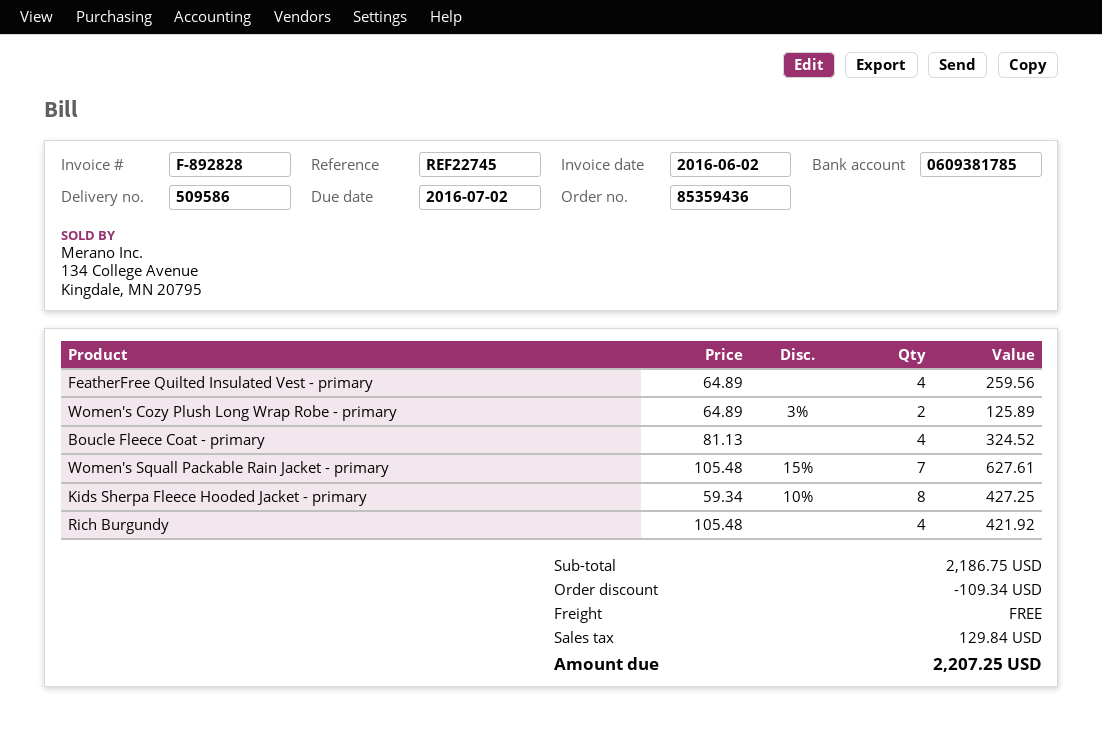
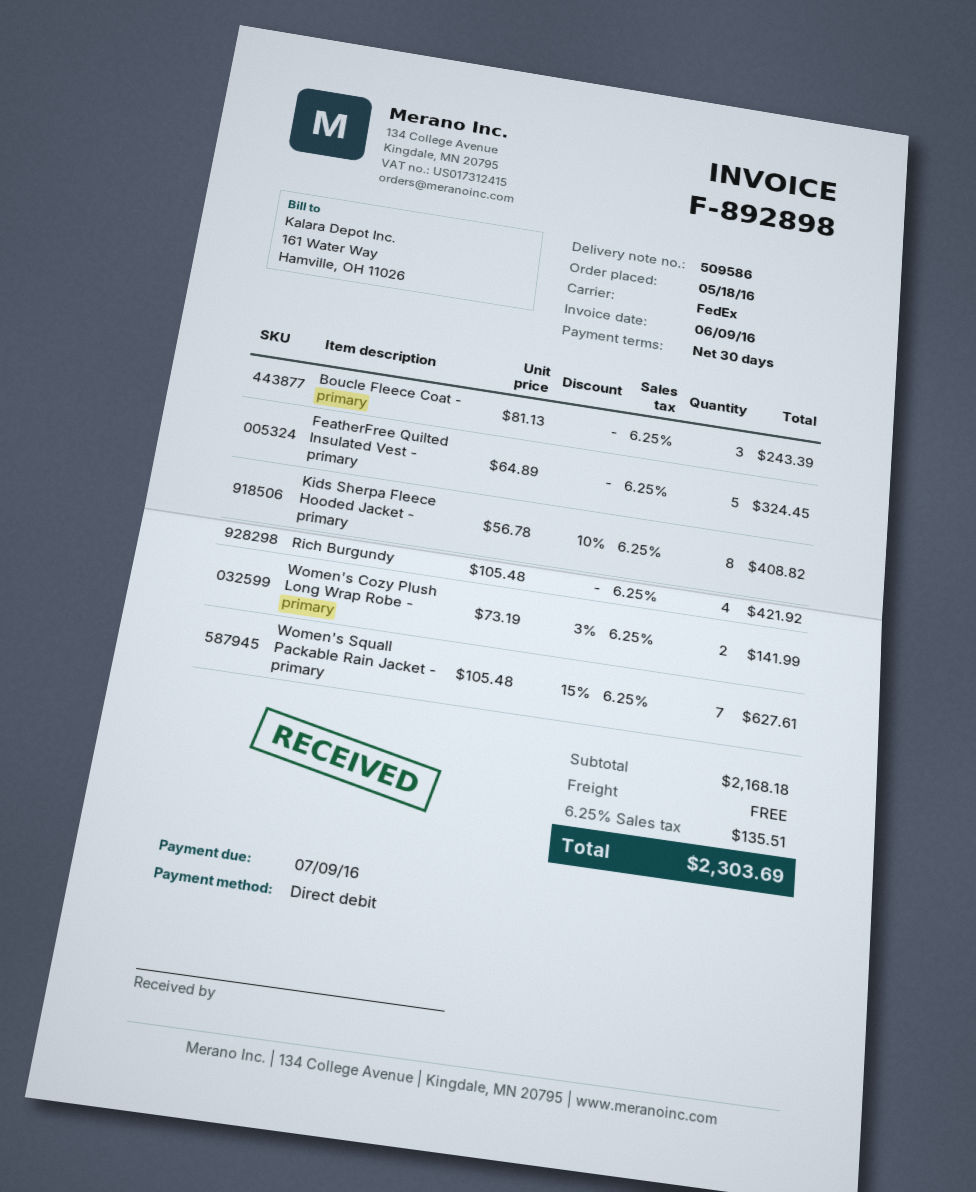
invoice number: F-892828 -> F-892898
invoice date: 2016-06-02 -> 2016-06-09
due date: 2016-07-02 -> 2016-07-09
FeatherFree Quilted Insulated Vest - primary: 4 x 64.89 = 259.56 -> 5 x 64.89 = 324.45
Women's Cozy Plush Long Wrap Robe - primary: 2 x 64.89 - 3% = 125.89 -> 2 x 73.19 - 3% = 141.99
Boucle Fleece Coat - primary: 4 x 81.13 = 324.52 -> 3 x 81.13 = 243.39
Kids Sherpa Fleece Hooded Jacket - primary: 8 x 59.34 - 10% = 427.25 -> 8 x 56.78 - 10% = 408.82
subtotal: 2186.75 -> 2168.18
discount: 109.34 -> none
tax: 129.84 -> 135.51
total: 2207.25 -> 2303.69

